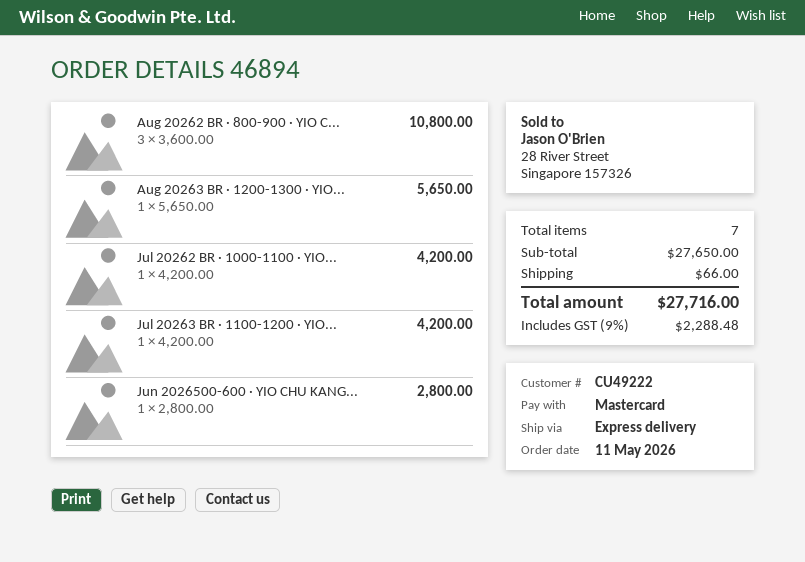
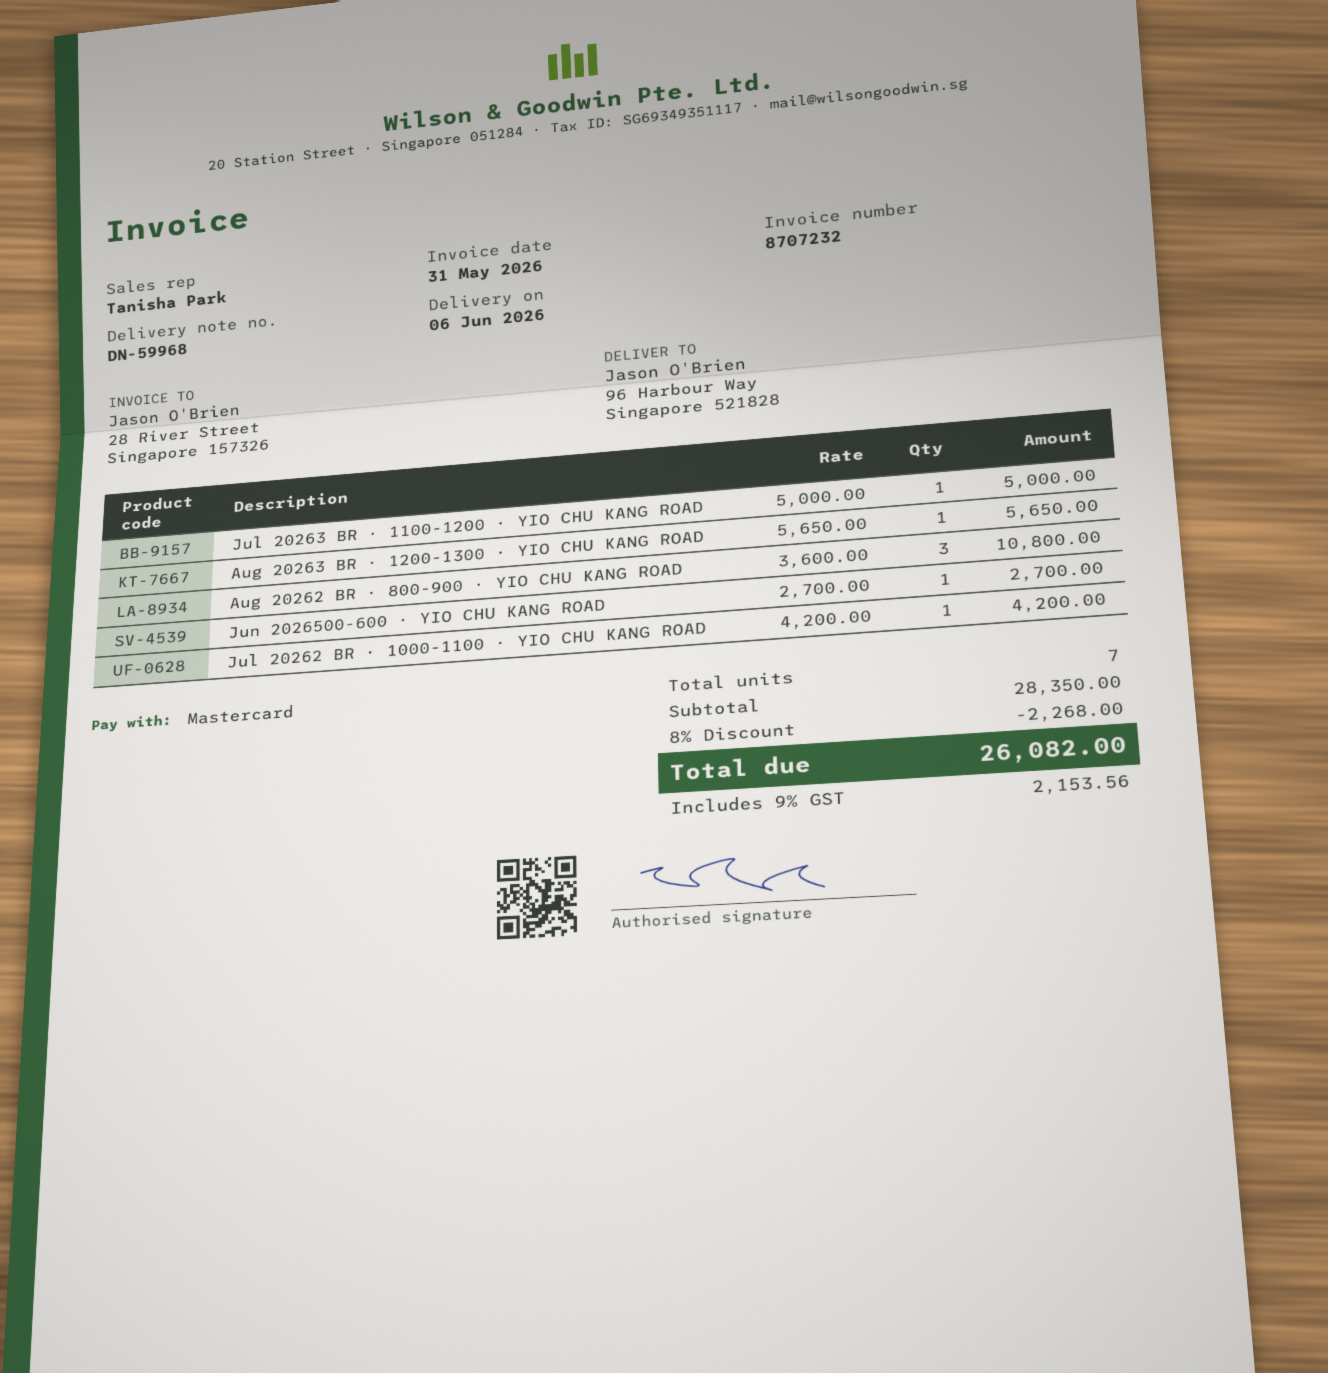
Jul 20263 BR · 1100-1200 · YIO...: 1 x 4200.00 = 4200.00 -> 1 x 5000.00 = 5000.00
Jun 2026500-600 · YIO CHU KANG...: 1 x 2800.00 = 2800.00 -> 1 x 2700.00 = 2700.00
subtotal: 27650.00 -> 28350.00
discount: none -> 8% = 2268.00
shipping: 66.00 -> none
tax: 9% = 2288.48 -> 9% = 2153.56
total: 27716.00 -> 26082.00

